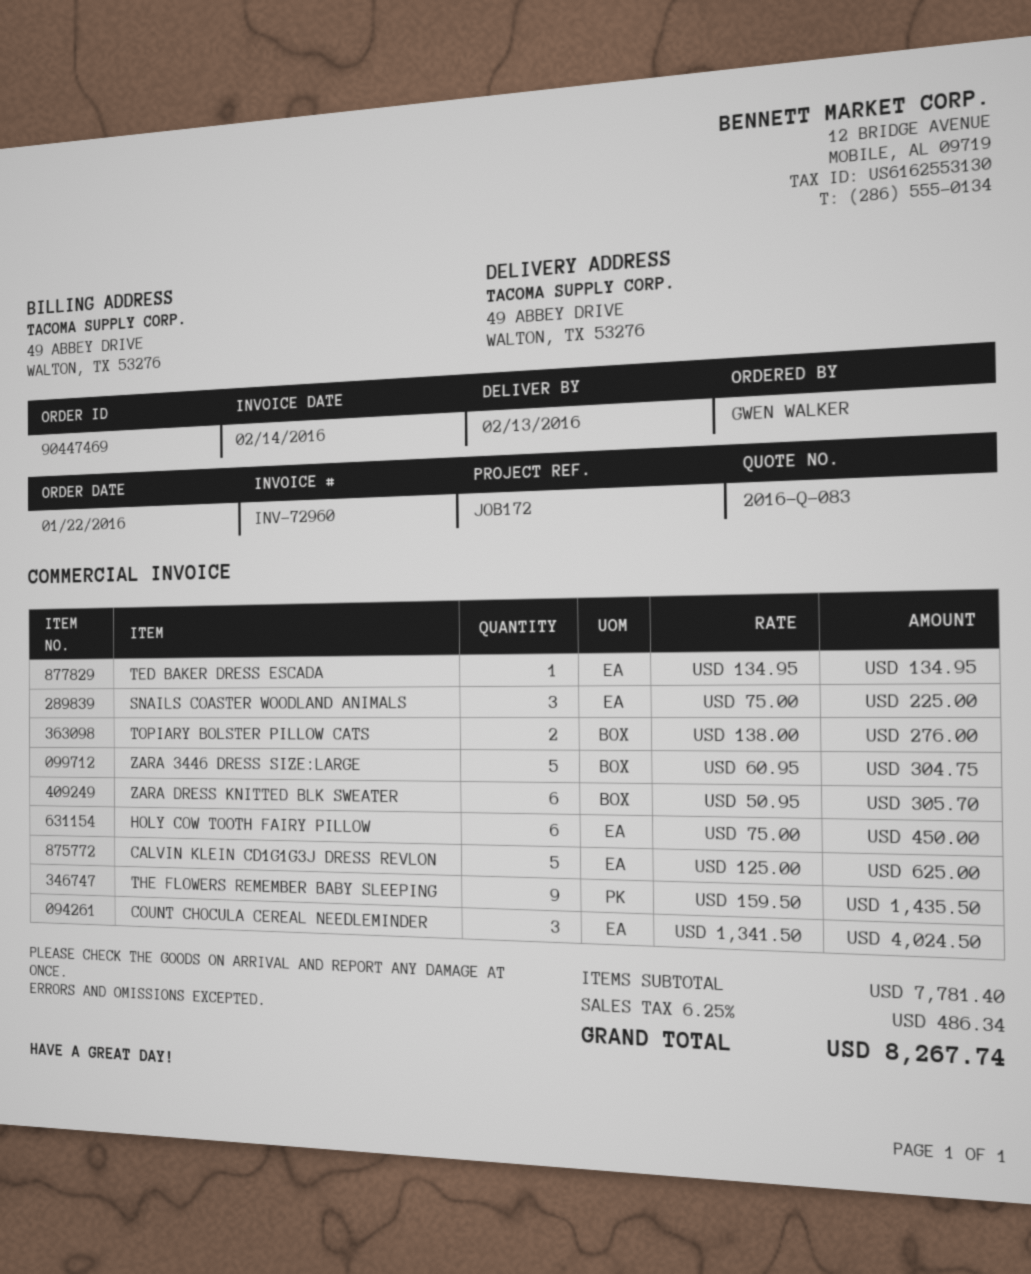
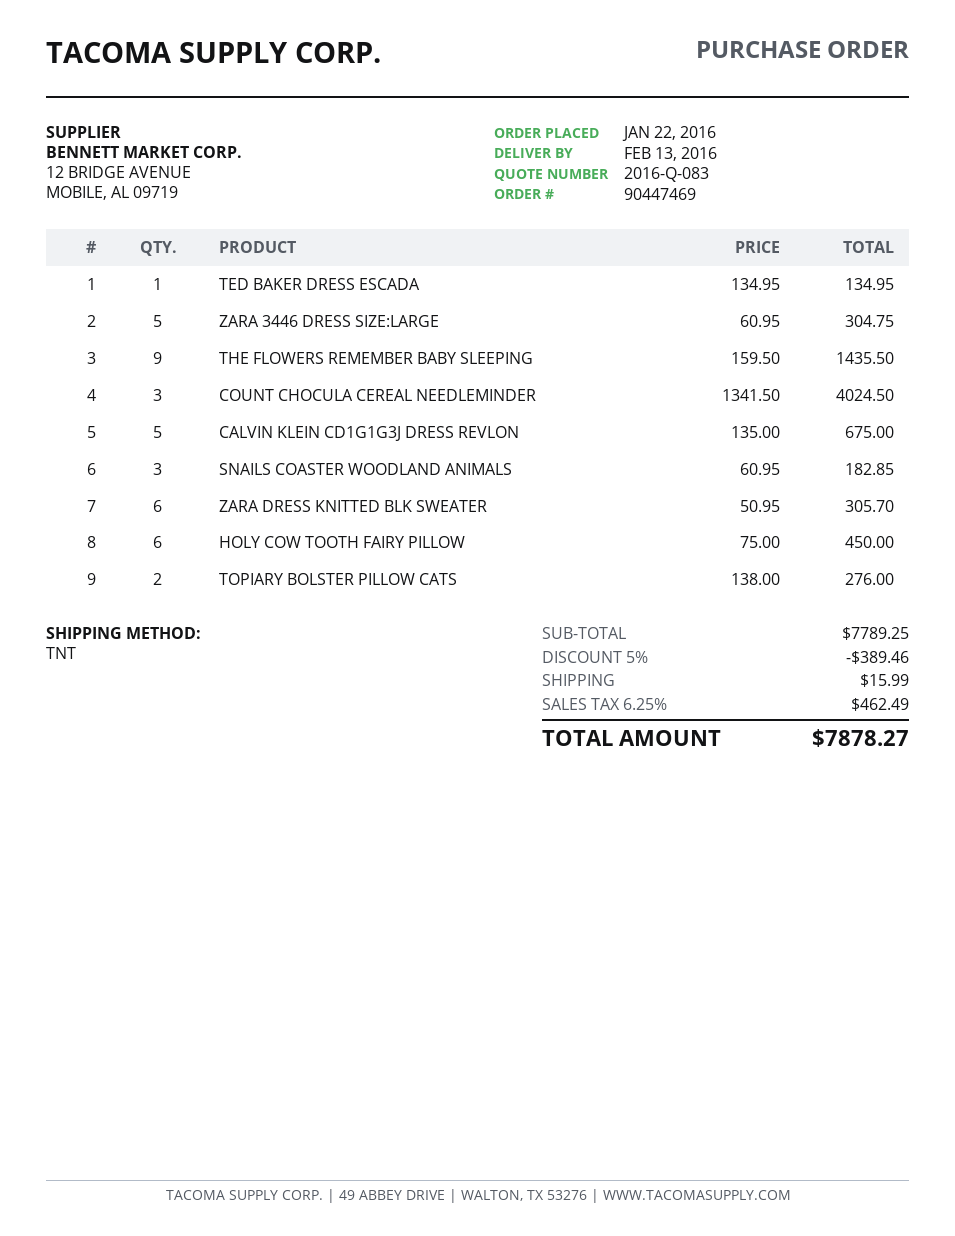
SNAILS COASTER WOODLAND ANIMALS: 3 x 75.00 = 225.00 -> 3 x 60.95 = 182.85
CALVIN KLEIN CD1G1G3J DRESS REVLON: 5 x 125.00 = 625.00 -> 5 x 135.00 = 675.00
subtotal: 7781.40 -> 7789.25
discount: none -> 5% = 389.46
shipping: none -> 15.99
tax: 6.25% = 486.34 -> 6.25% = 462.49
total: 8267.74 -> 7878.27

